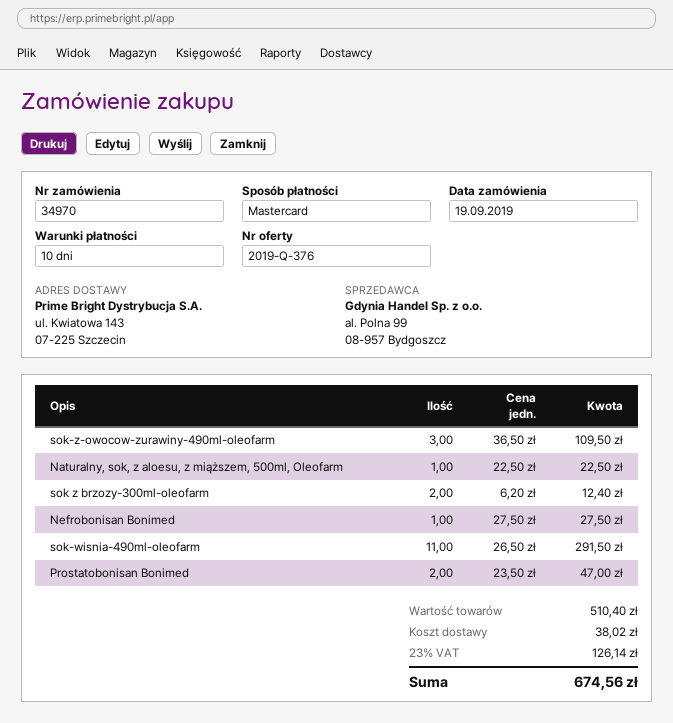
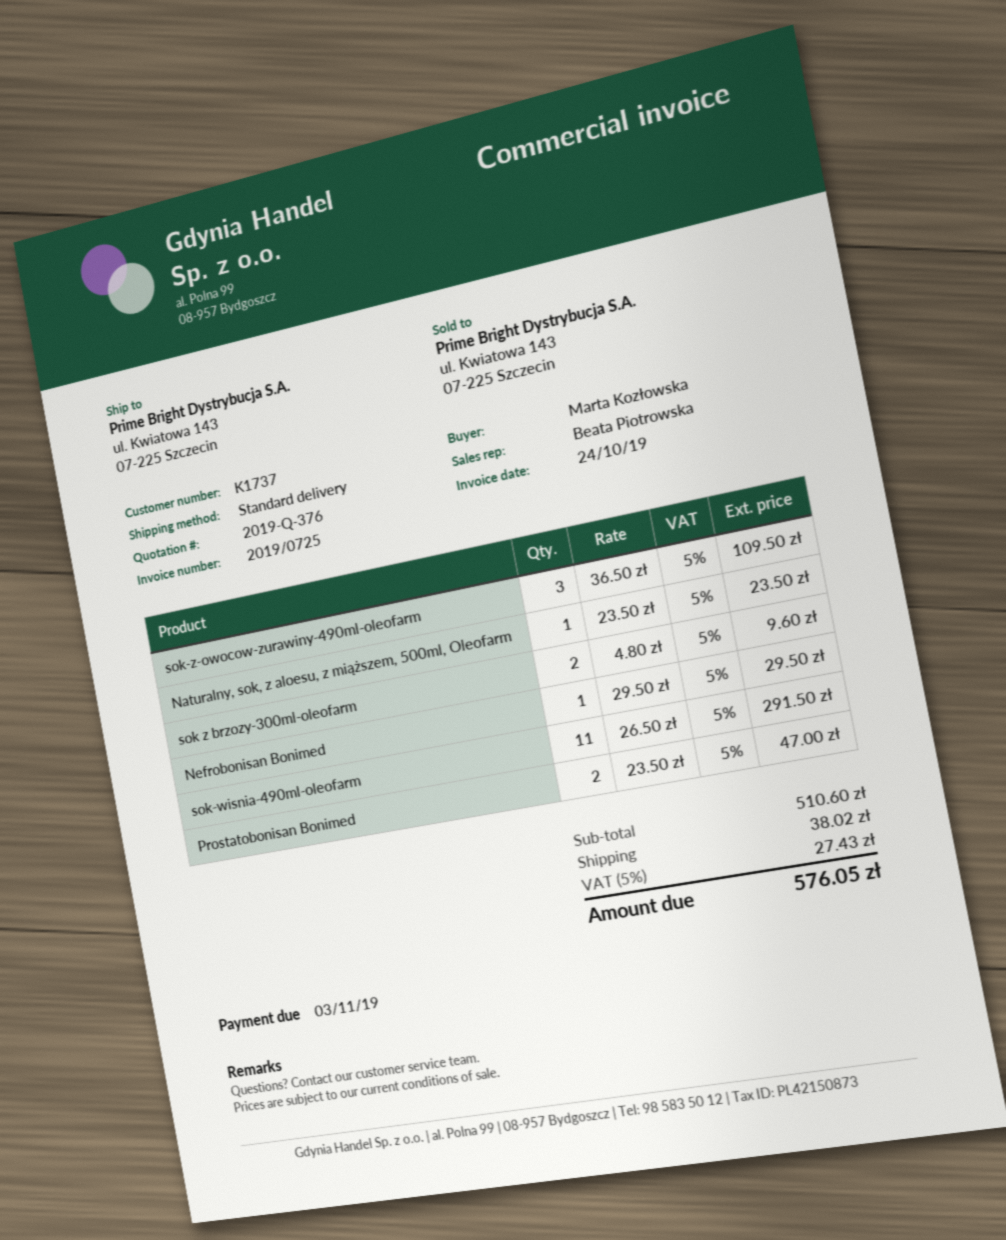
Naturalny, sok, z aloesu, z miąższem, 500ml, Oleofarm: 1 x 22.50 = 22.50 -> 1 x 23.50 = 23.50
sok z brzozy-300ml-oleofarm: 2 x 6.20 = 12.40 -> 2 x 4.80 = 9.60
Nefrobonisan Bonimed: 1 x 27.50 = 27.50 -> 1 x 29.50 = 29.50
subtotal: 510.40 -> 510.60
tax: 23% = 126.14 -> 5% = 27.43
total: 674.56 -> 576.05

